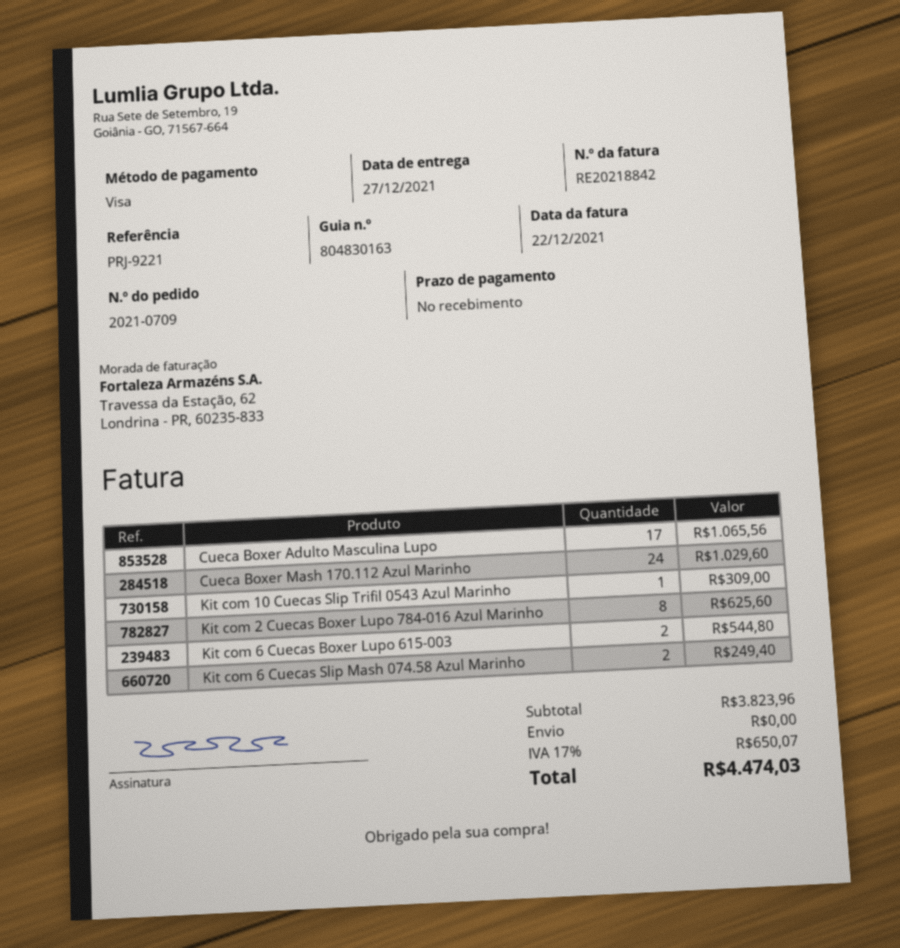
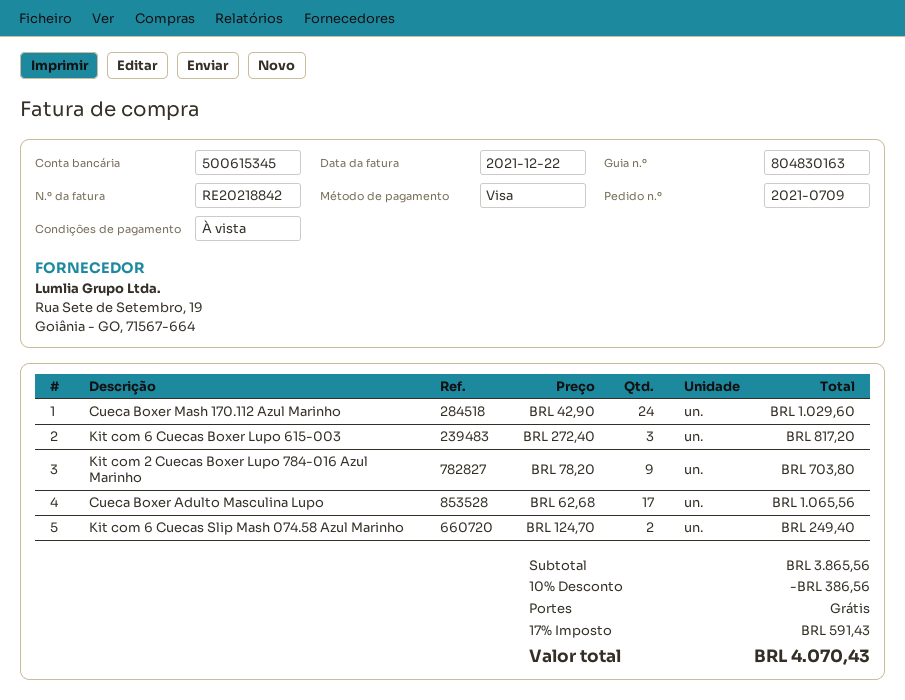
Kit com 10 Cuecas Slip Trifil 0543 Azul Marinho: 1 for 309.00 -> none
Kit com 2 Cuecas Boxer Lupo 784-016 Azul Marinho: 8 for 625.60 -> 9 for 703.80
Kit com 6 Cuecas Boxer Lupo 615-003: 2 for 544.80 -> 3 for 817.20
subtotal: 3823.96 -> 3865.56
discount: none -> 10% = 386.56
tax: 17% = 650.07 -> 17% = 591.43
total: 4474.03 -> 4070.43

